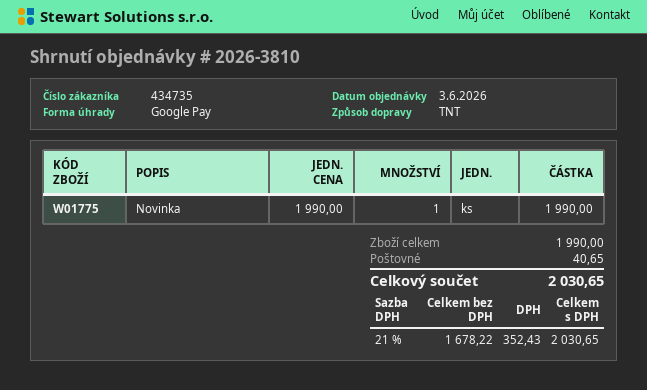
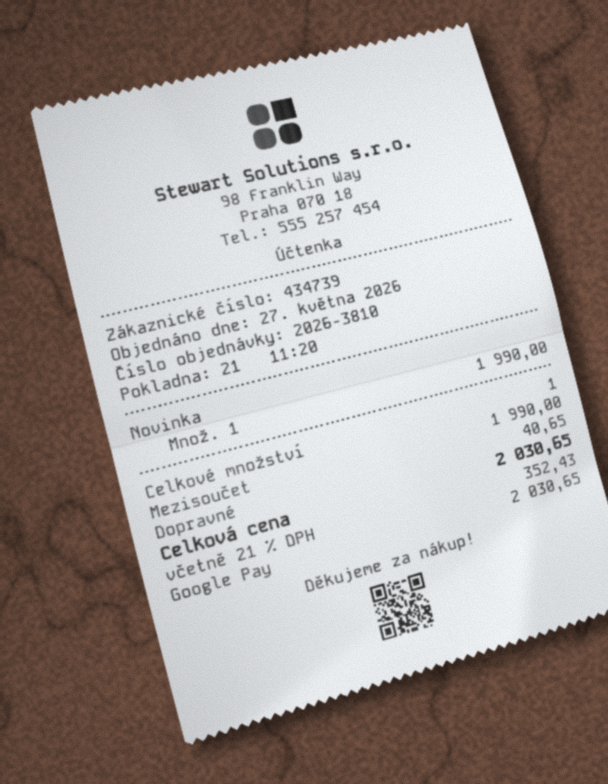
order date: 2026-06-03 -> 2026-05-27
customer number: 434735 -> 434739

